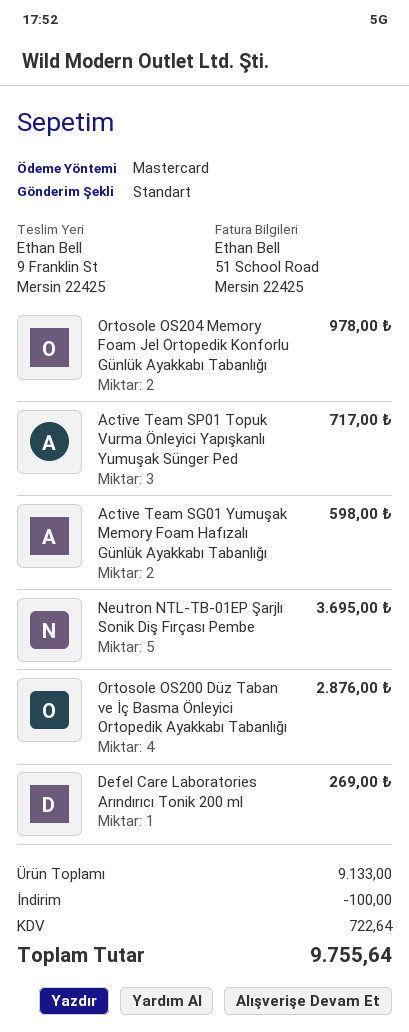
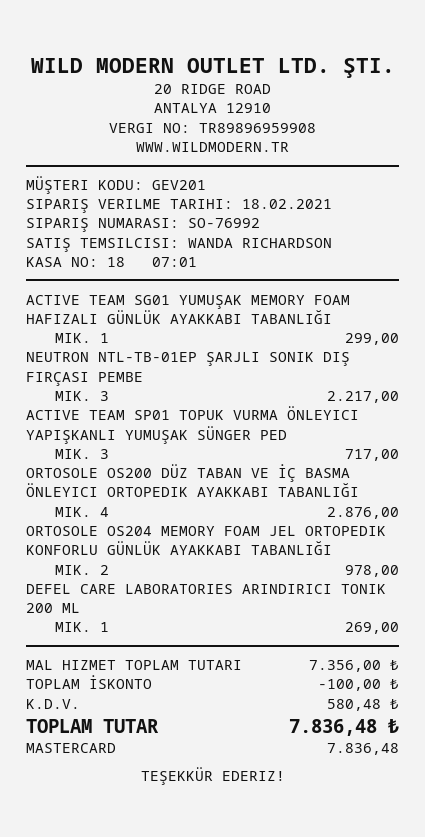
Active Team SG01 Yumuşak Memory Foam Hafızalı Günlük Ayakkabı Tabanlığı: 2 for 598.00 -> 1 for 299.00
Neutron NTL-TB-01EP Şarjlı Sonik Diş Fırçası Pembe: 5 for 3695.00 -> 3 for 2217.00
subtotal: 9133.00 -> 7356.00
tax: 722.64 -> 580.48
total: 9755.64 -> 7836.48

